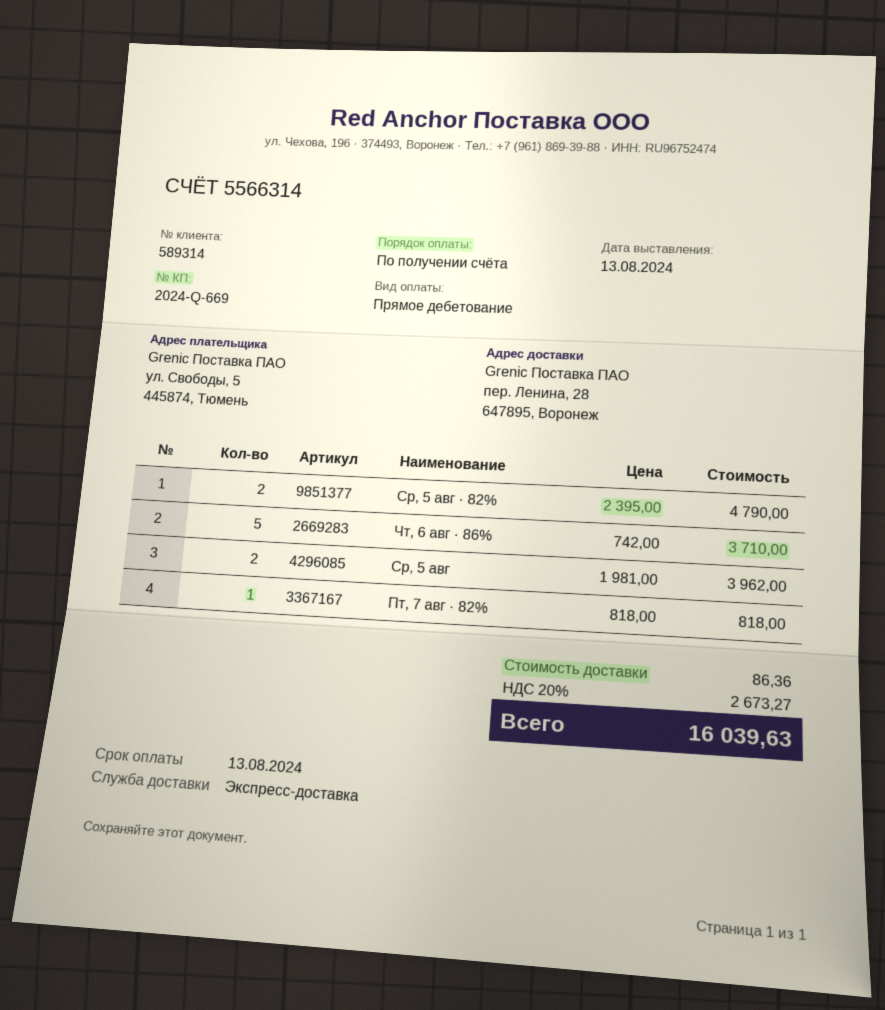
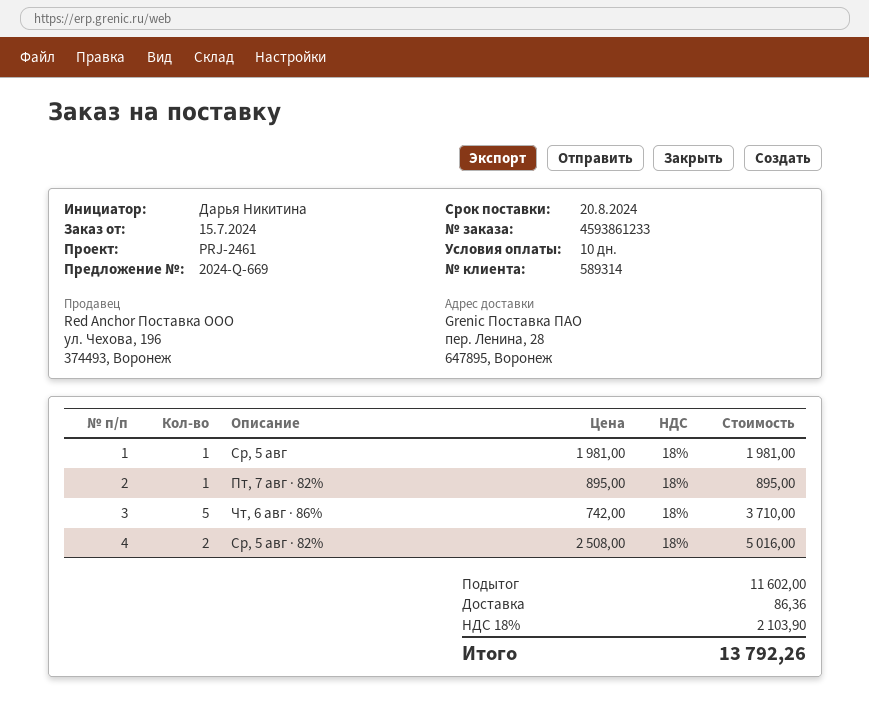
payment terms: on receipt -> 10 days
Ср, 5 авг · 82%: 2 x 2395.00 = 4790.00 -> 2 x 2508.00 = 5016.00
Ср, 5 авг: 2 x 1981.00 = 3962.00 -> 1 x 1981.00 = 1981.00
Пт, 7 авг · 82%: 1 x 818.00 = 818.00 -> 1 x 895.00 = 895.00
tax: 20% = 2673.27 -> 18% = 2103.90
total: 16039.63 -> 13792.26

